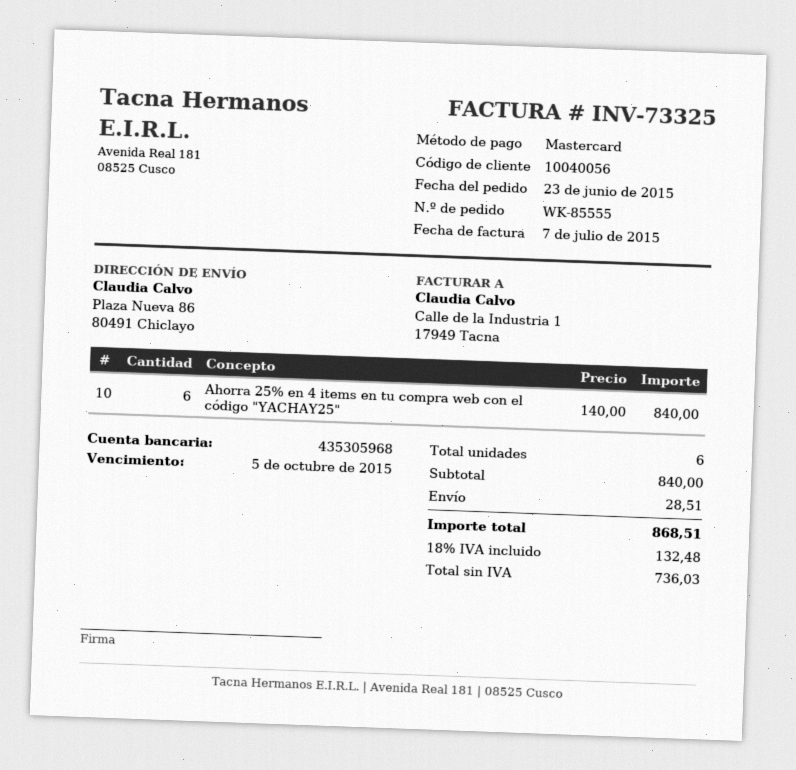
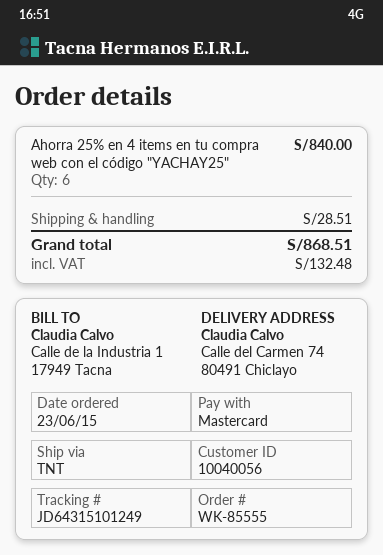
ship to: Plaza Nueva 86, 80491 Chiclayo -> Calle del Carmen 74, 80491 Chiclayo

